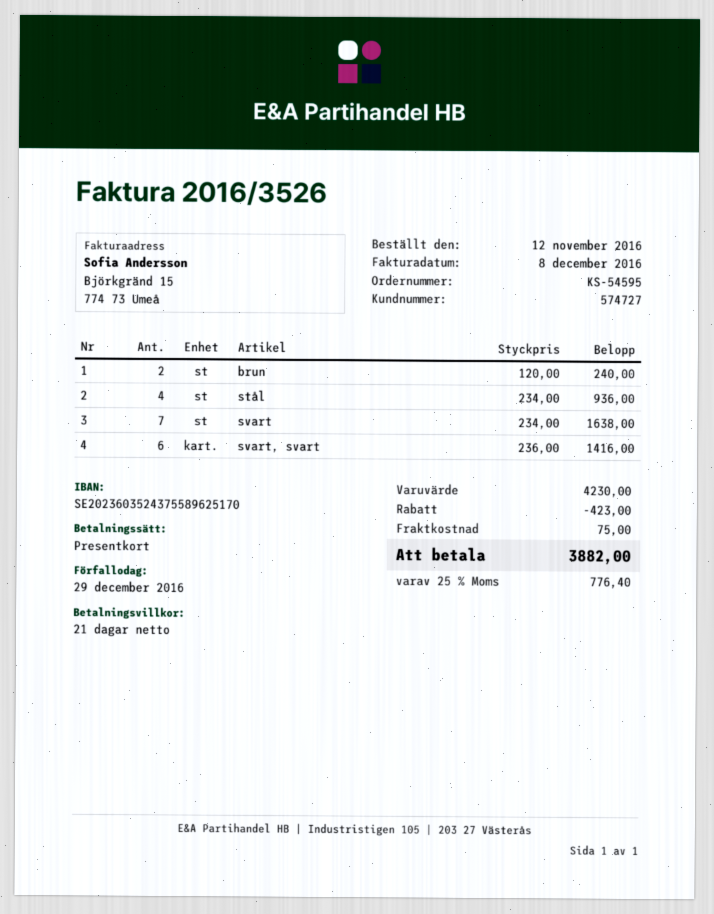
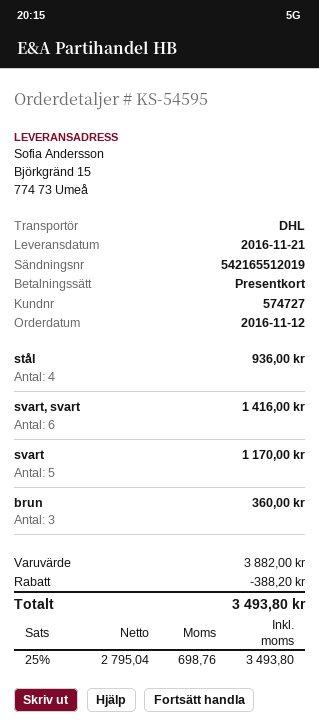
brun: 2 for 240.00 -> 3 for 360.00
svart: 7 for 1638.00 -> 5 for 1170.00
subtotal: 4230.00 -> 3882.00
discount: 423.00 -> 388.20
shipping: 75.00 -> none
tax: 25% = 776.40 -> 25% = 698.76
total: 3882.00 -> 3493.80

